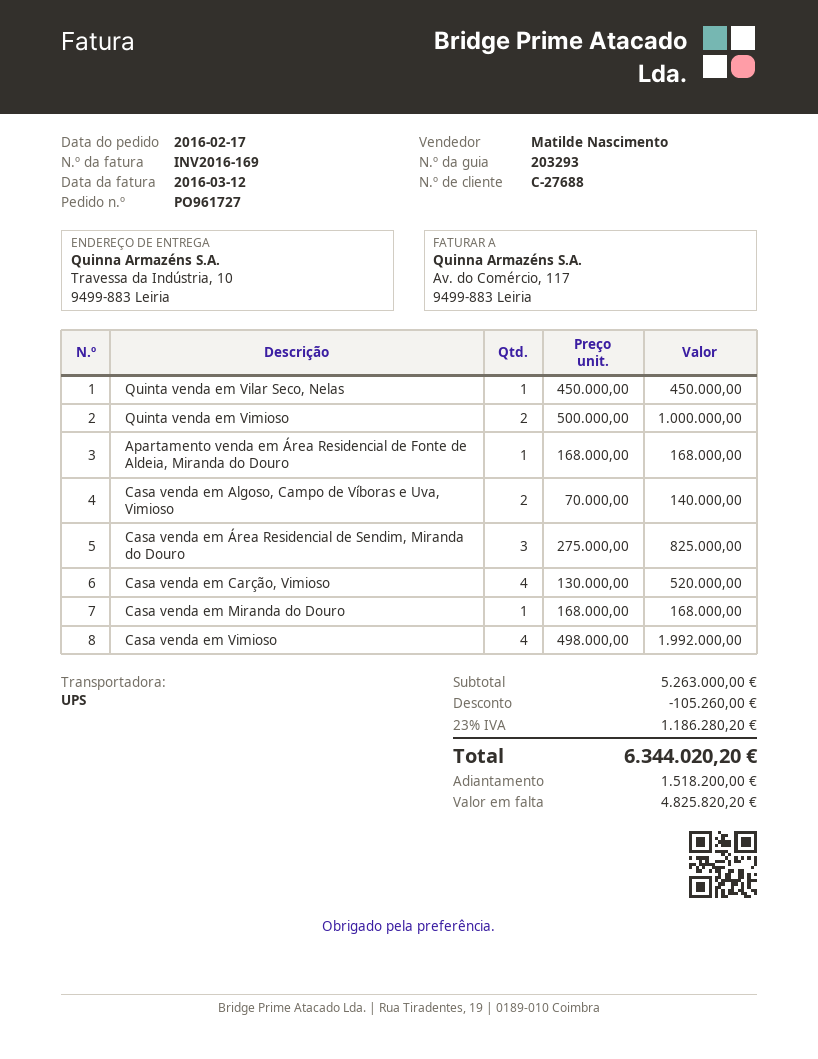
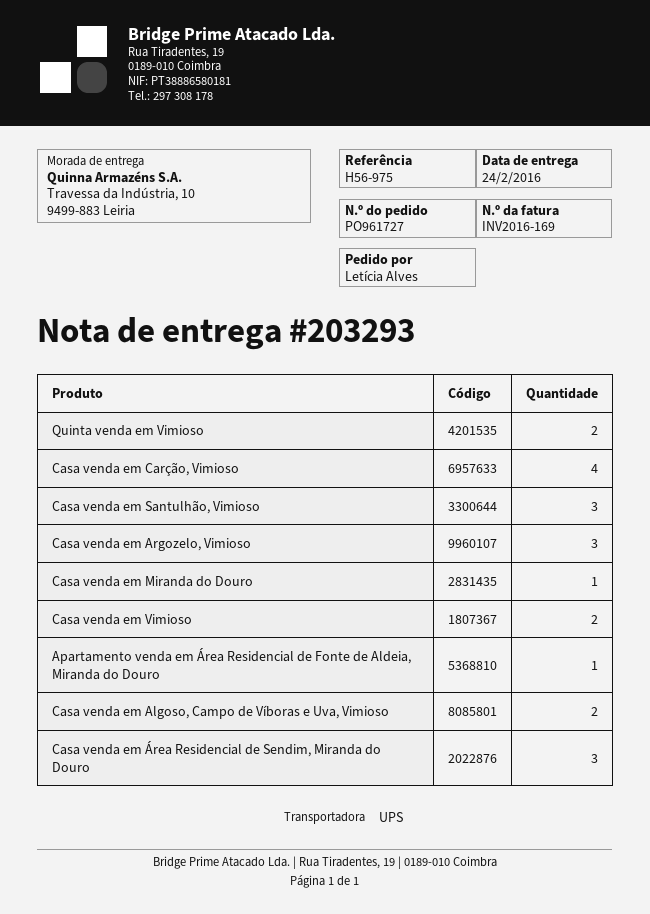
Quinta venda em Vilar Seco, Nelas: 1 -> none
Casa venda em Vimioso: 4 -> 2
Casa venda em Santulhão, Vimioso: none -> 3
Casa venda em Argozelo, Vimioso: none -> 3

